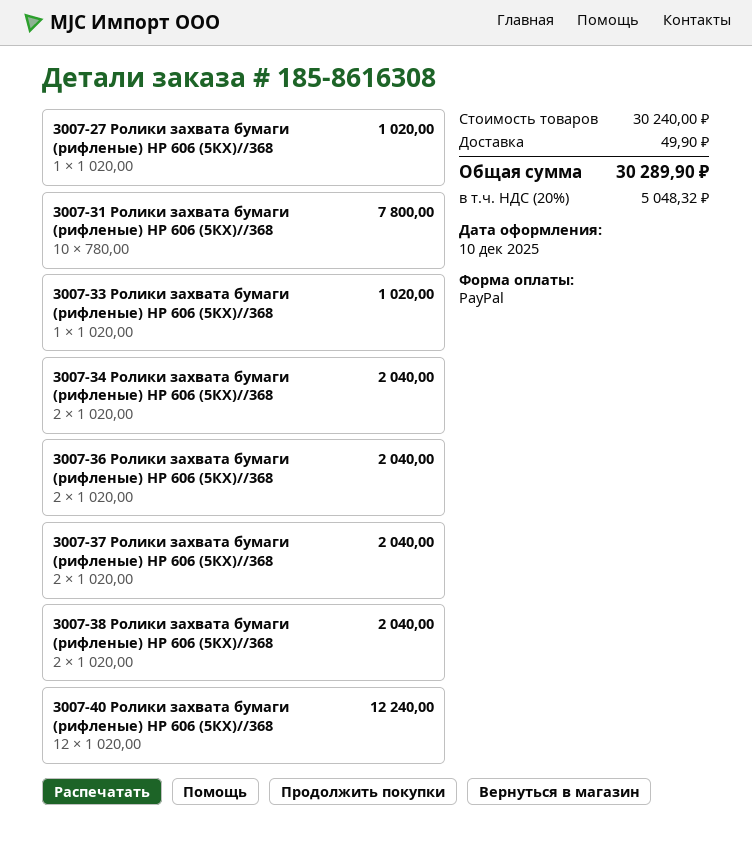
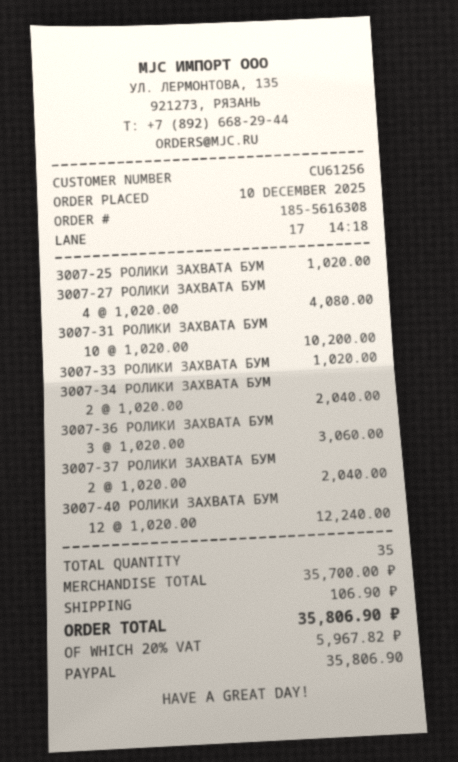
order number: 185-8616308 -> 185-5616308
3007-27 Ролики захвата бумаги (рифленые) HP 606 (5КХ)//368: 1 x 1020.00 = 1020.00 -> 4 x 1020.00 = 4080.00
3007-31 Ролики захвата бумаги (рифленые) HP 606 (5КХ)//368: 10 x 780.00 = 7800.00 -> 10 x 1020.00 = 10200.00
3007-36 Ролики захвата бумаги (рифленые) HP 606 (5КХ)//368: 2 x 1020.00 = 2040.00 -> 3 x 1020.00 = 3060.00
3007-38 Ролики захвата бумаги (рифленые) HP 606 (5КХ)//368: 2 x 1020.00 = 2040.00 -> none
3007-25 РОЛИКИ ЗАХВАТА БУМ: none -> 1 x 1020.00 = 1020.00
subtotal: 30240.00 -> 35700.00
shipping: 49.90 -> 106.90
tax: 20% = 5048.32 -> 20% = 5967.82
total: 30289.90 -> 35806.90

